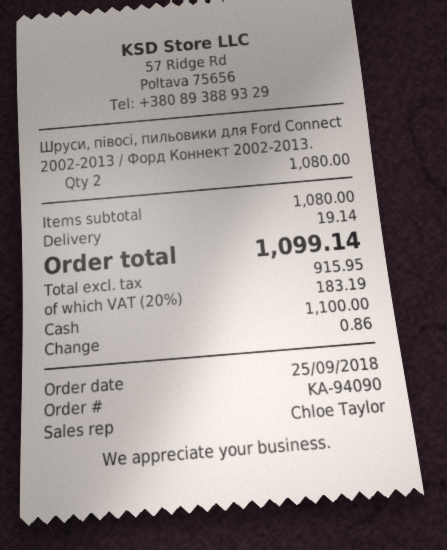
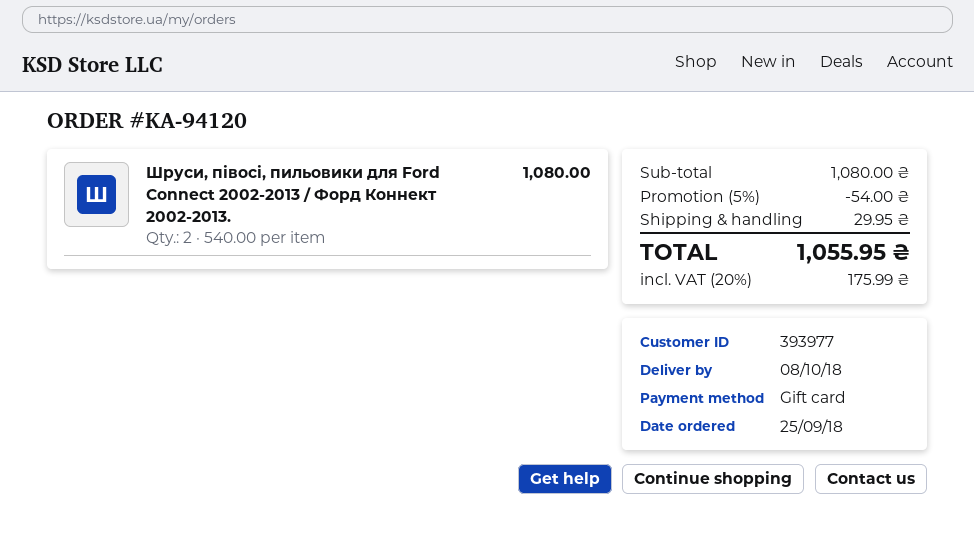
order number: KA-94090 -> KA-94120
payment method: cash -> gift card
discount: none -> 5% = 54.00
shipping: 19.14 -> 29.95
tax: 20% = 183.19 -> 20% = 175.99
total: 1099.14 -> 1055.95

